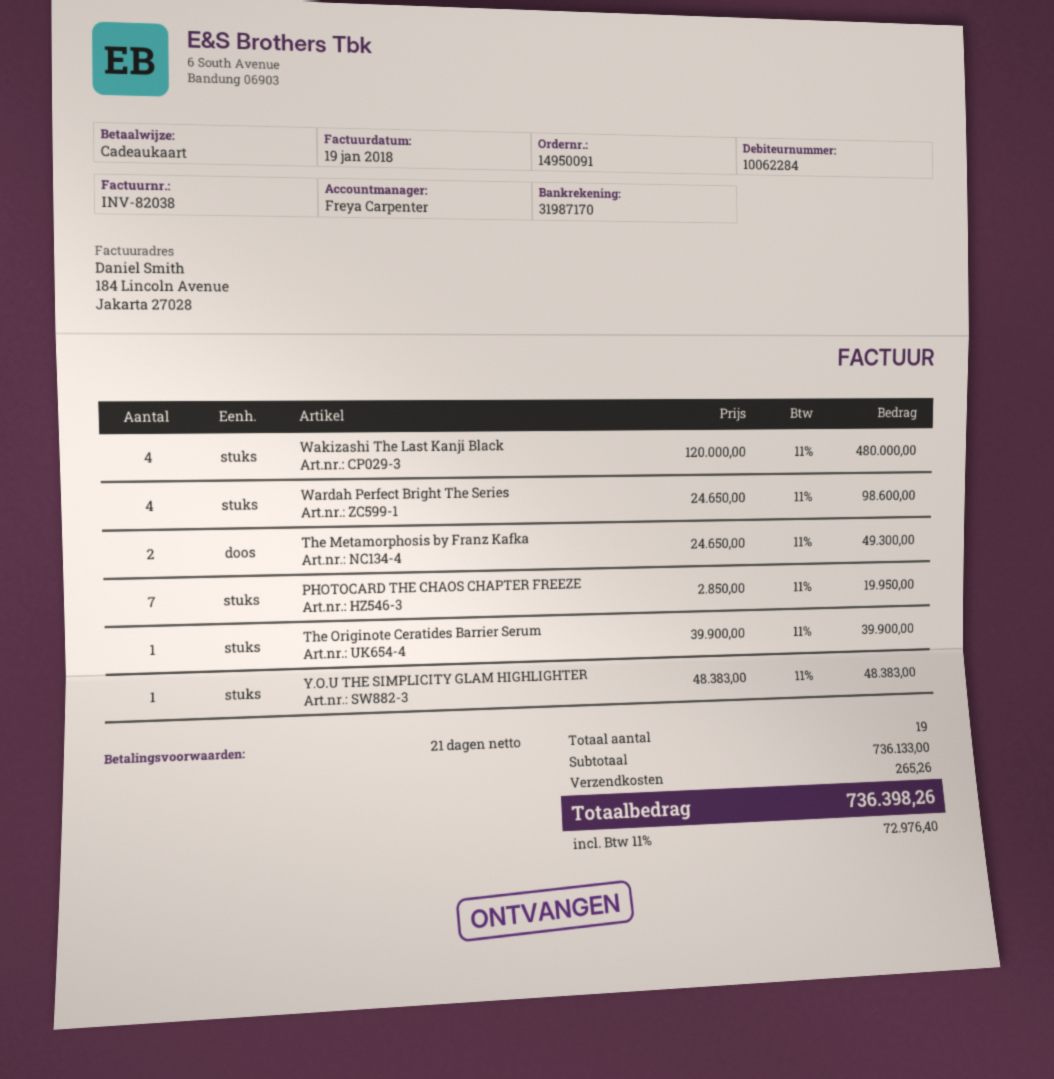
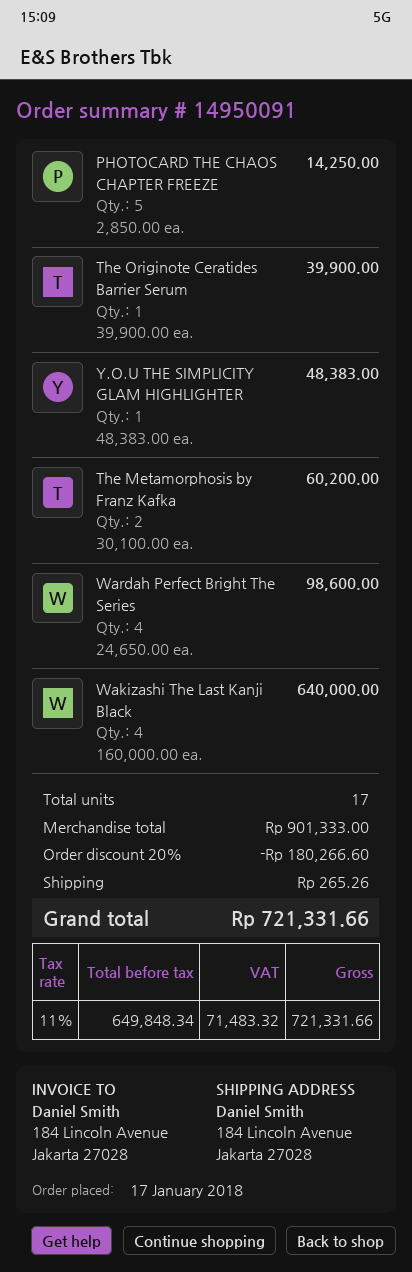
Wakizashi The Last Kanji Black: 4 x 120000.00 = 480000.00 -> 4 x 160000.00 = 640000.00
The Metamorphosis by Franz Kafka: 2 x 24650.00 = 49300.00 -> 2 x 30100.00 = 60200.00
PHOTOCARD THE CHAOS CHAPTER FREEZE: 7 x 2850.00 = 19950.00 -> 5 x 2850.00 = 14250.00
total quantity: 19 -> 17
subtotal: 736133.00 -> 901333.00
discount: none -> 20% = 180266.60
tax: 11% = 72976.40 -> 11% = 71483.32
total: 736398.26 -> 721331.66

